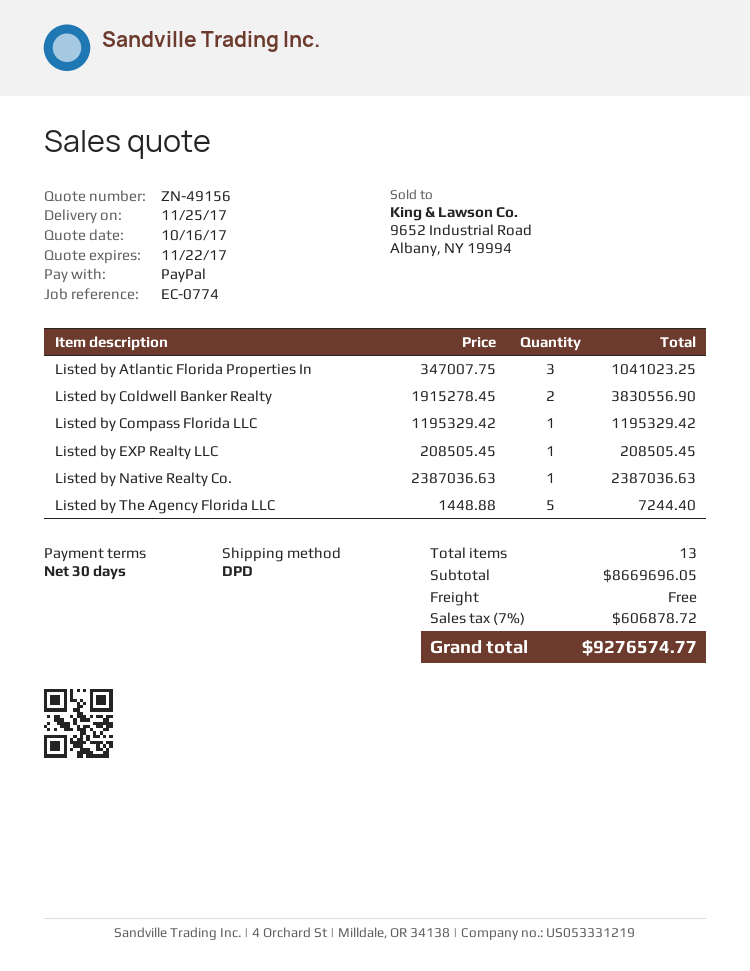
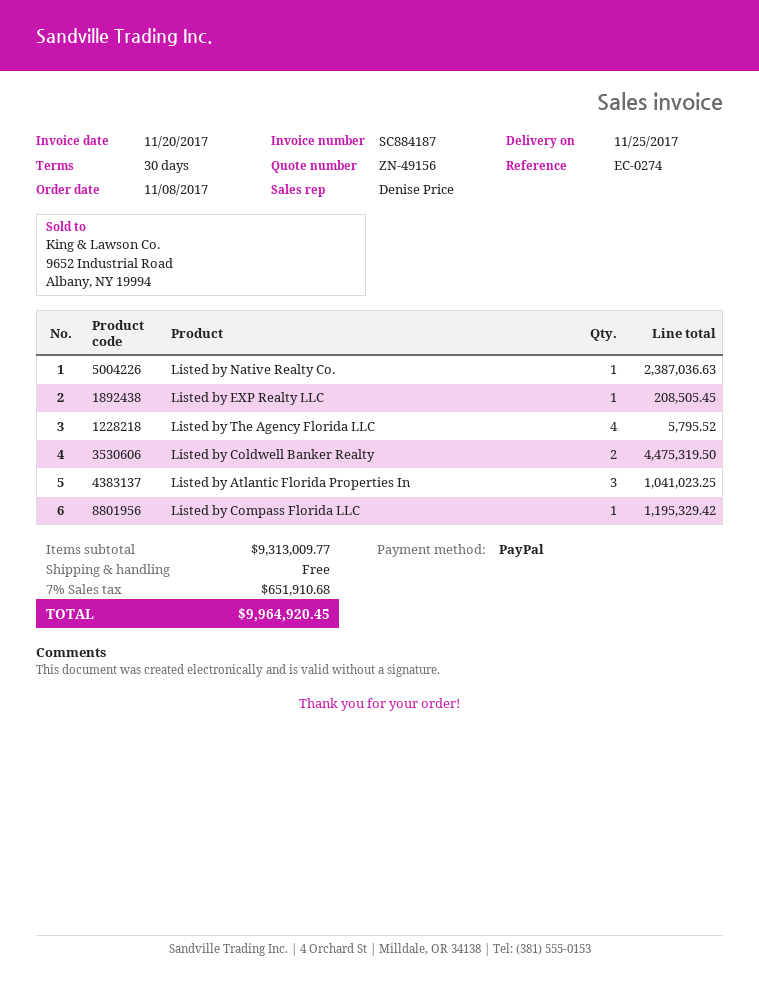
reference: EC-0774 -> EC-0274
Listed by Coldwell Banker Realty: 2 for 3830556.90 -> 2 for 4475319.50
Listed by The Agency Florida LLC: 5 for 7244.40 -> 4 for 5795.52
subtotal: 8669696.05 -> 9313009.77
tax: 7% = 606878.72 -> 7% = 651910.68
total: 9276574.77 -> 9964920.45

